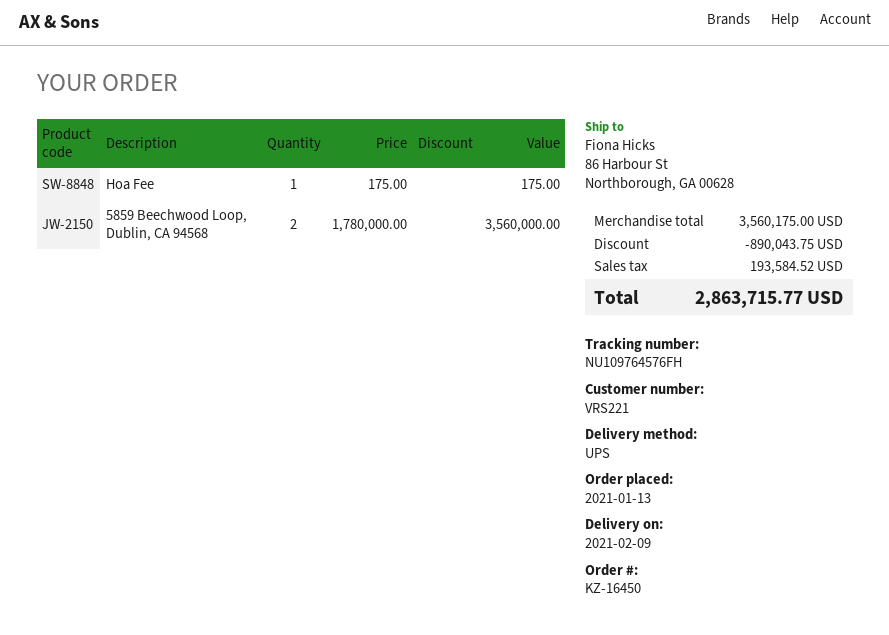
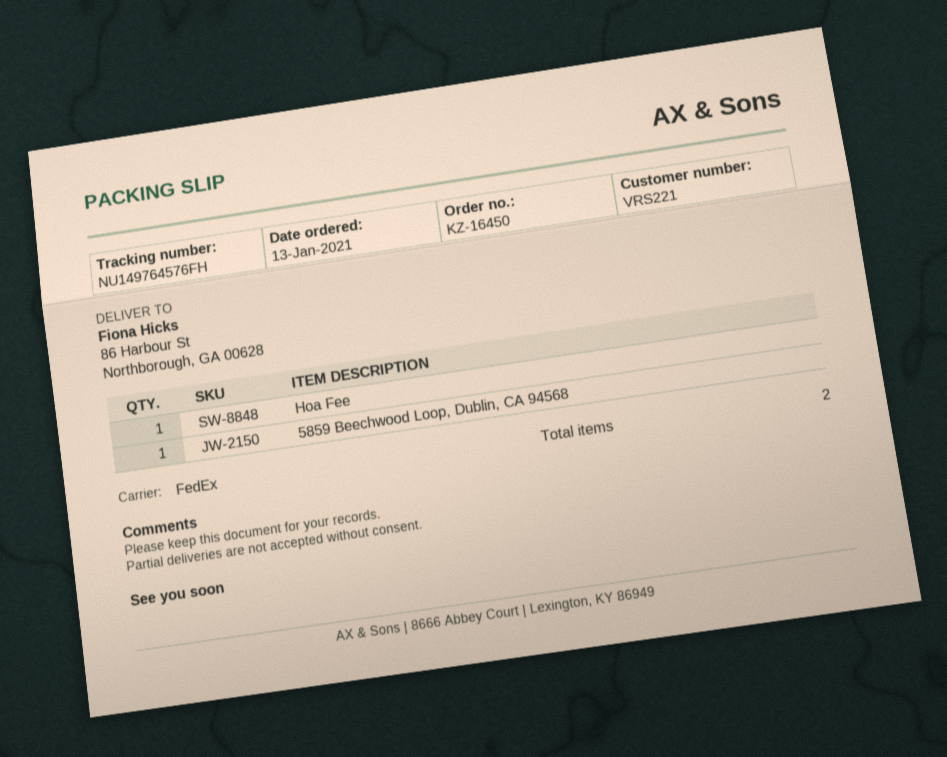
shipping method: UPS -> FedEx
tracking number: NU109764576FH -> NU149764576FH
5859 Beechwood Loop, Dublin, CA 94568: 2 -> 1

